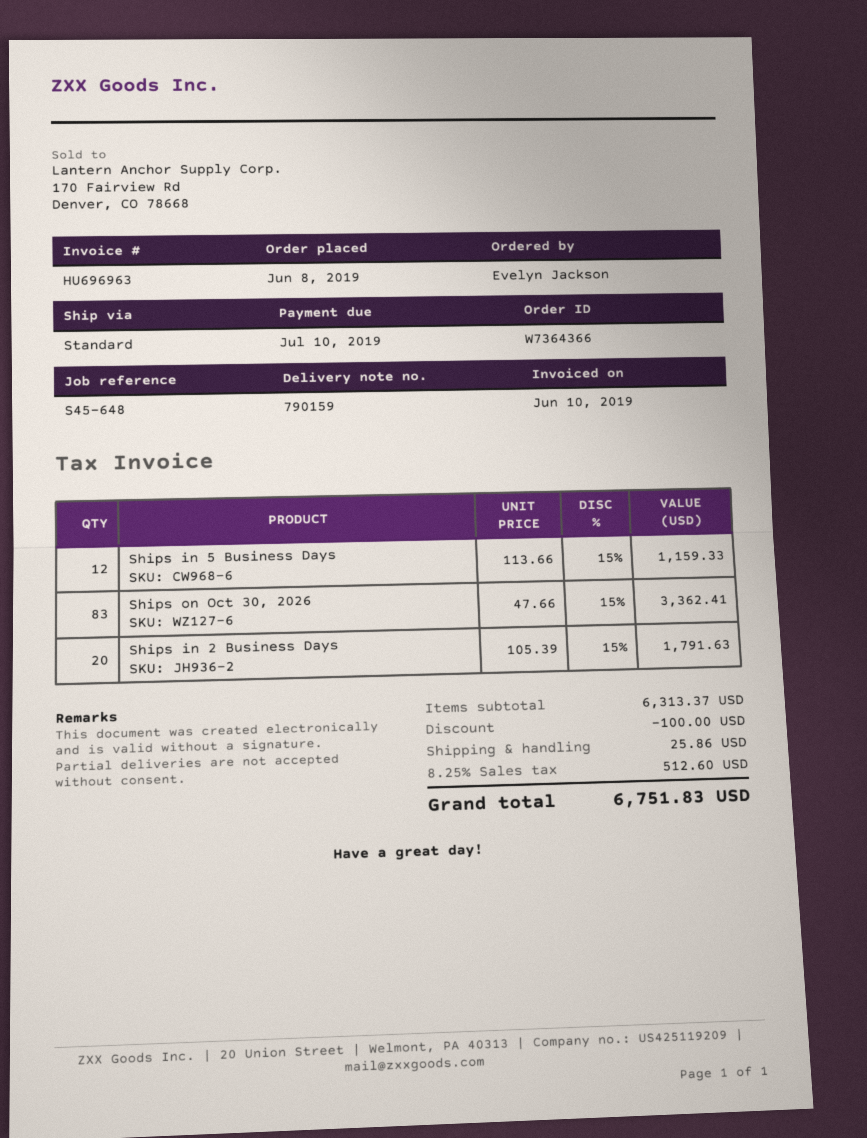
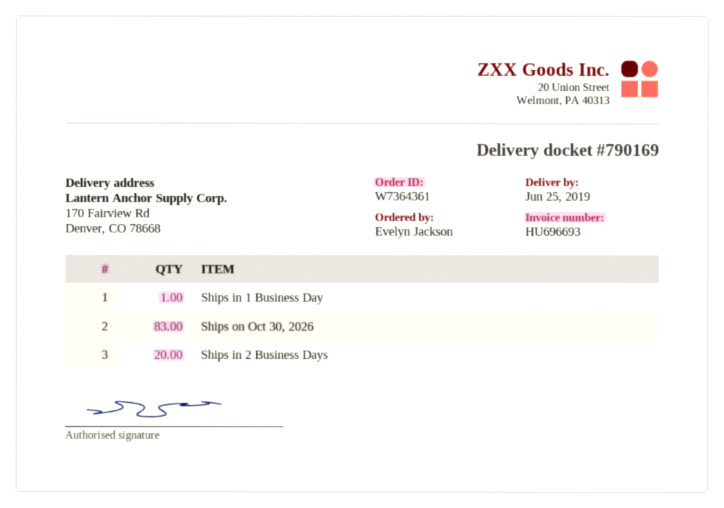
order number: W7364366 -> W7364361
delivery note number: 790159 -> 790169
invoice number: HU696963 -> HU696693
Ships in 5 Business Days: 12 -> none
Ships in 1 Business Day: none -> 1

